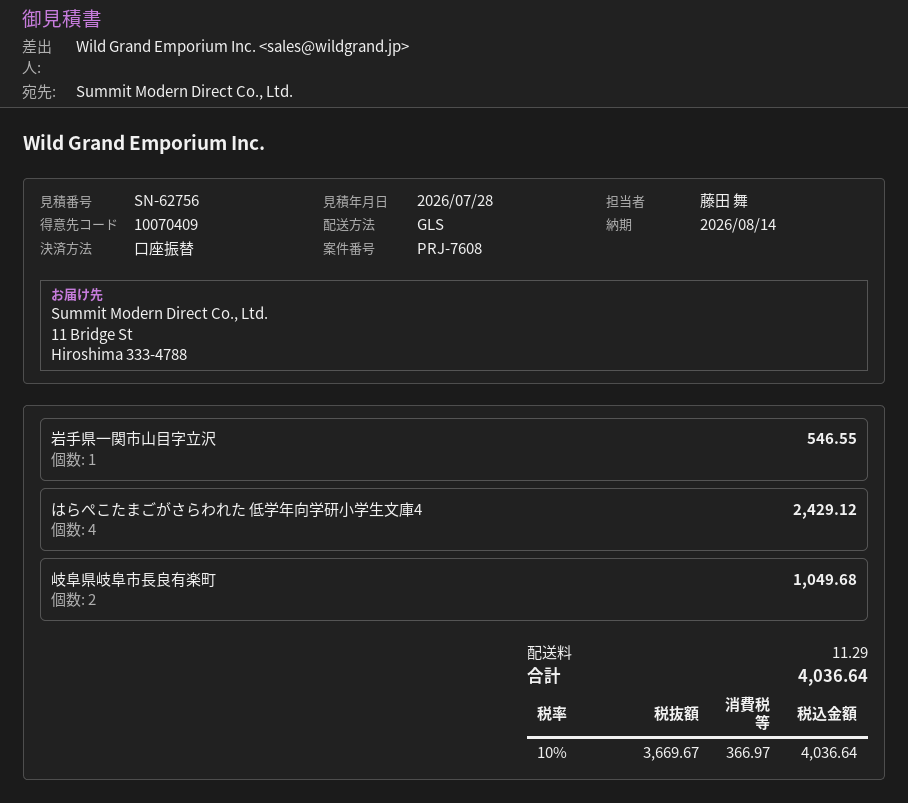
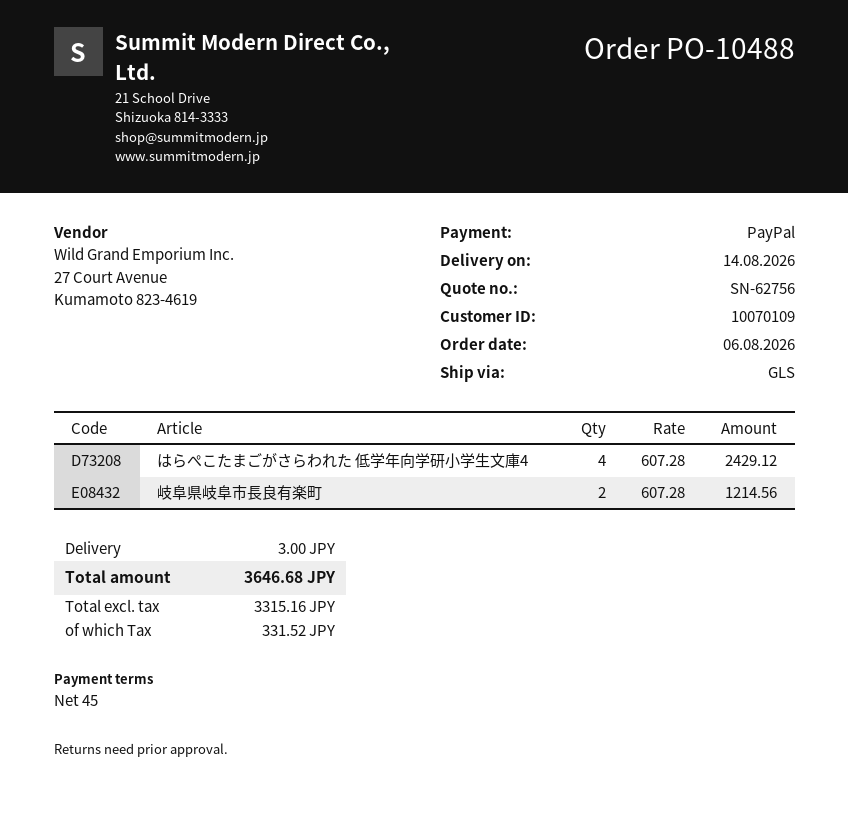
customer number: 10070409 -> 10070109
payment method: direct debit -> PayPal
岩手県一関市山目字立沢: 1 for 546.55 -> none
岐阜県岐阜市長良有楽町: 2 for 1049.68 -> 2 for 1214.56
shipping: 11.29 -> 3.00
net: 3669.67 -> 3315.16
tax: 366.97 -> 331.52
total: 4036.64 -> 3646.68

